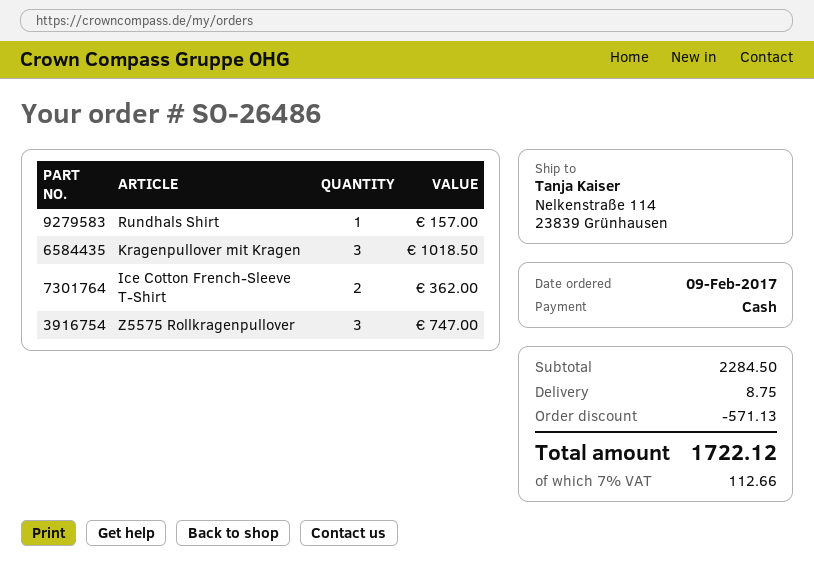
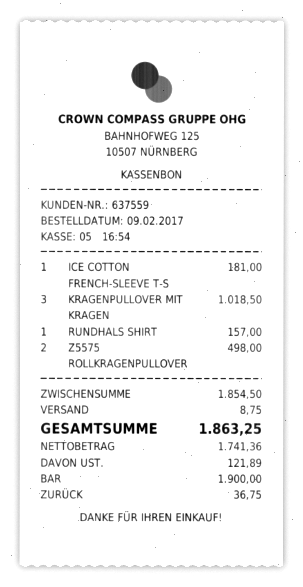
Ice Cotton French-Sleeve T-Shirt: 2 for 362.00 -> 1 for 181.00
Z5575 Rollkragenpullover: 3 for 747.00 -> 2 for 498.00
subtotal: 2284.50 -> 1854.50
discount: 571.13 -> none
tax: 112.66 -> 121.89
total: 1722.12 -> 1863.25

